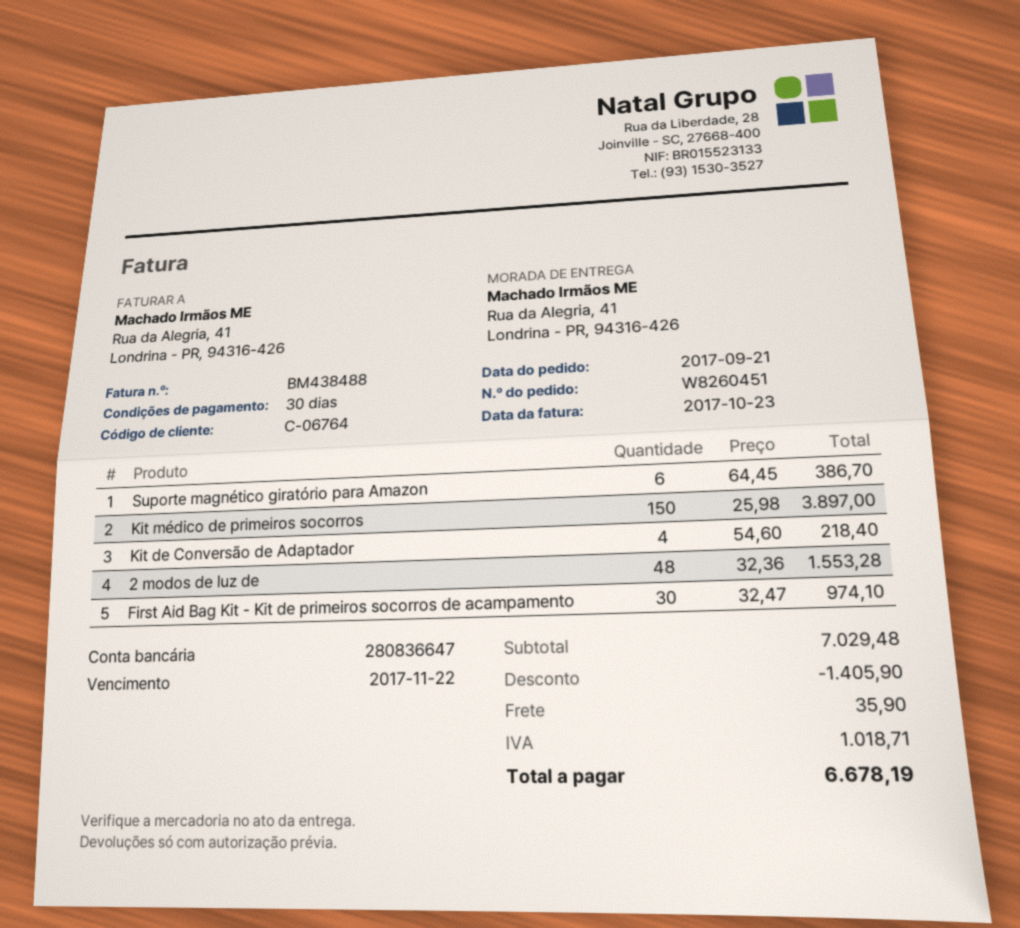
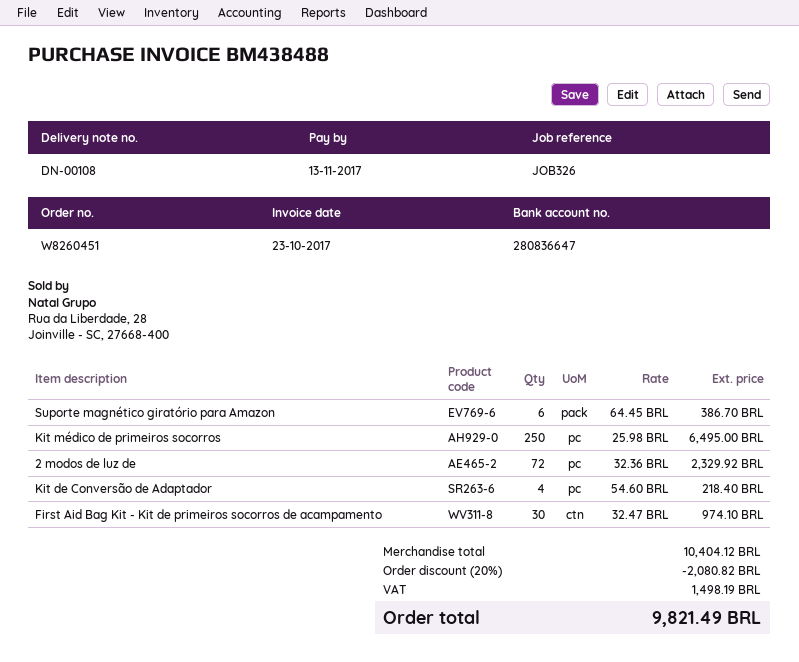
due date: 2017-11-22 -> 2017-11-13
Kit médico de primeiros socorros: 150 x 25.98 = 3897.00 -> 250 x 25.98 = 6495.00
2 modos de luz de: 48 x 32.36 = 1553.28 -> 72 x 32.36 = 2329.92
subtotal: 7029.48 -> 10404.12
discount: 1405.90 -> 2080.82
shipping: 35.90 -> none
tax: 1018.71 -> 1498.19
total: 6678.19 -> 9821.49

